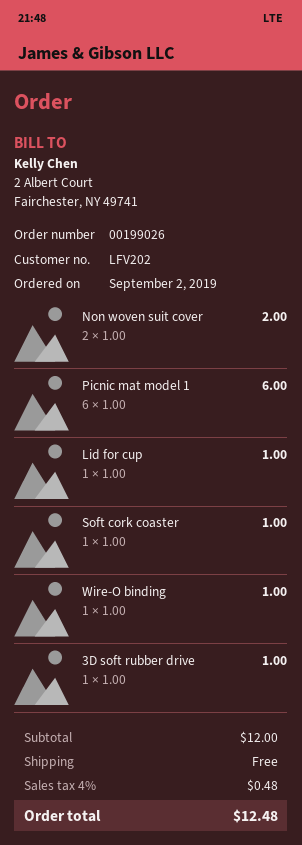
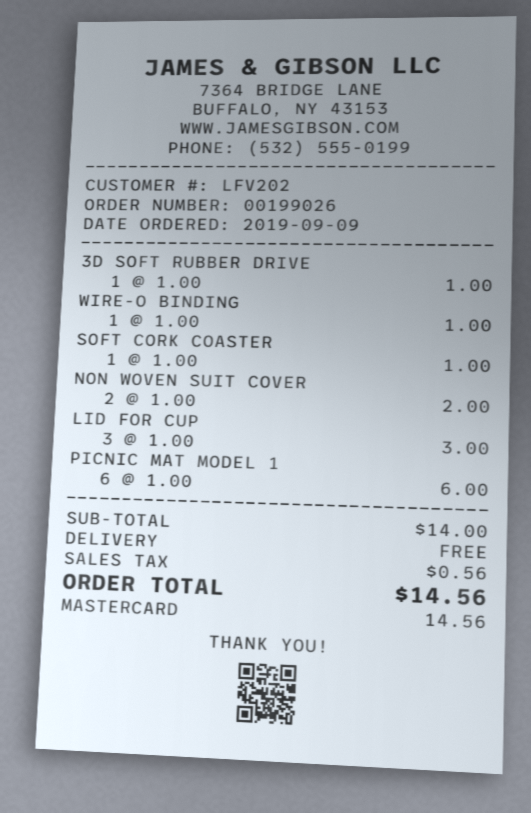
order date: 2019-09-02 -> 2019-09-09
Lid for cup: 1 x 1.00 = 1.00 -> 3 x 1.00 = 3.00
subtotal: 12.00 -> 14.00
tax: 0.48 -> 0.56
total: 12.48 -> 14.56

